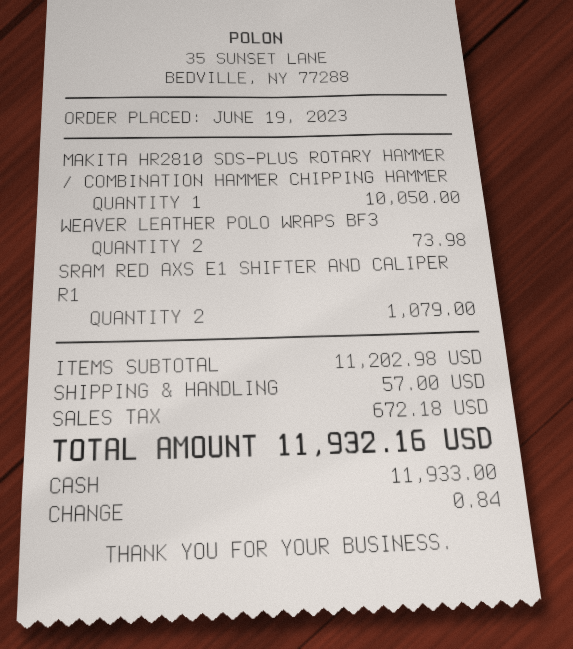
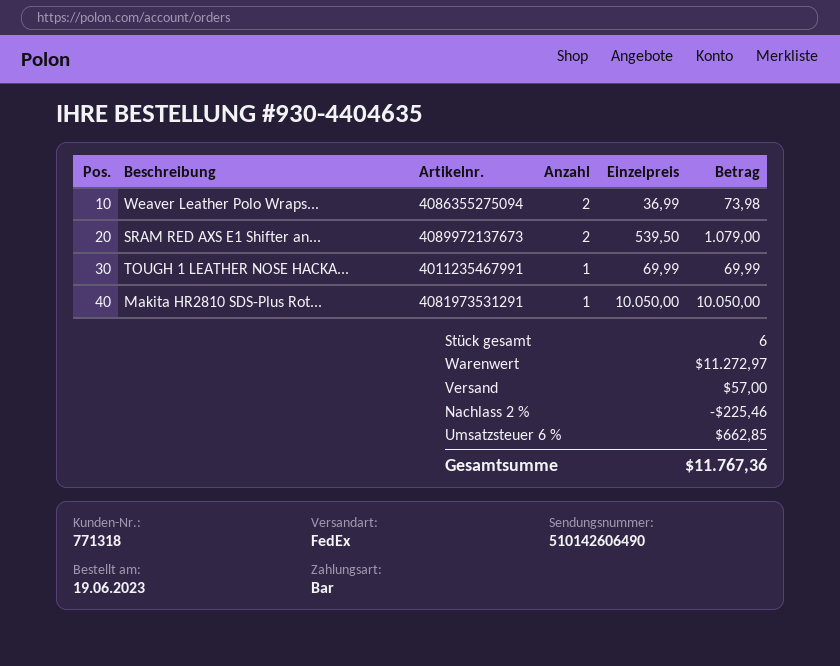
TOUGH 1 LEATHER NOSE HACKA...: none -> 1 for 69.99
subtotal: 11202.98 -> 11272.97
discount: none -> 2% = 225.46
tax: 672.18 -> 662.85
total: 11932.16 -> 11767.36

